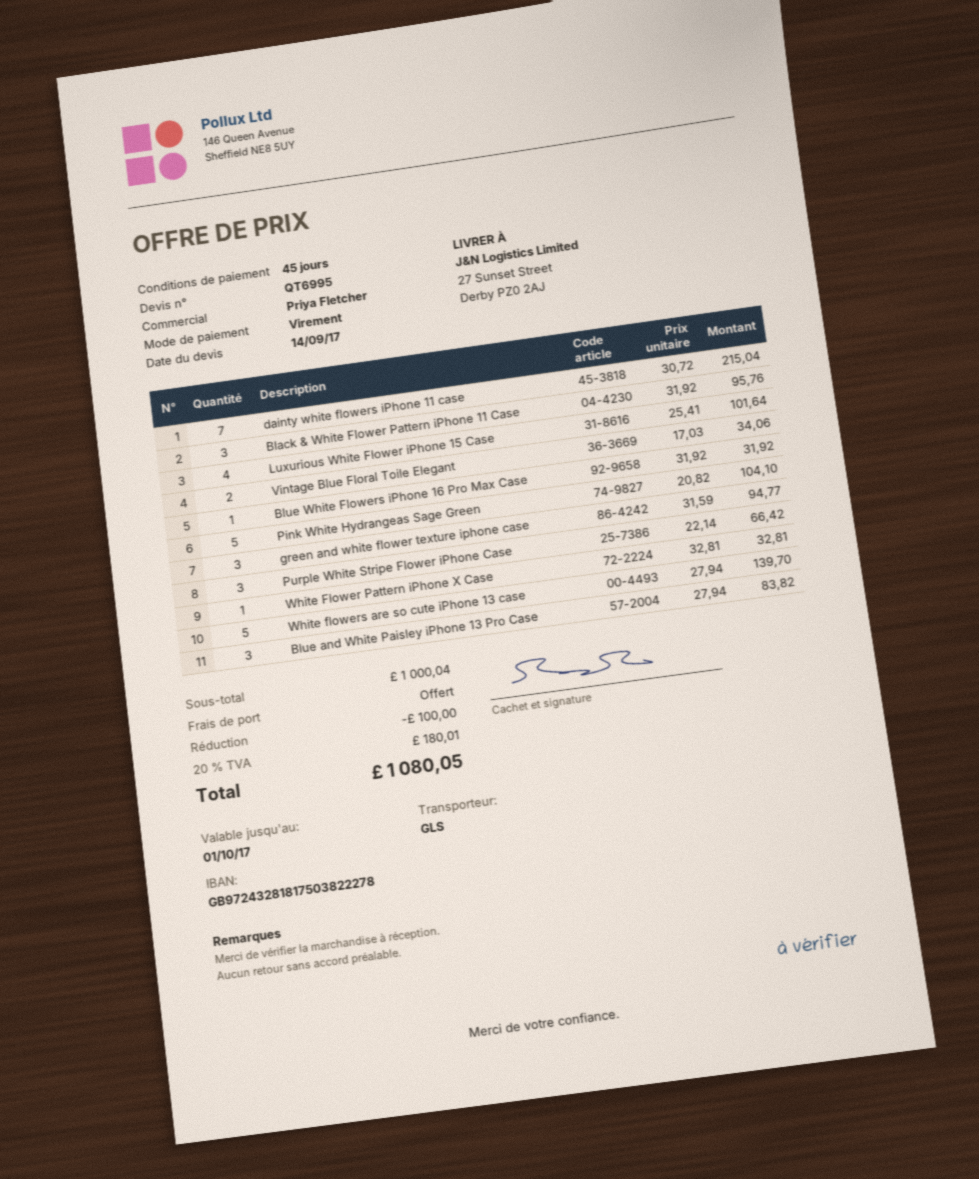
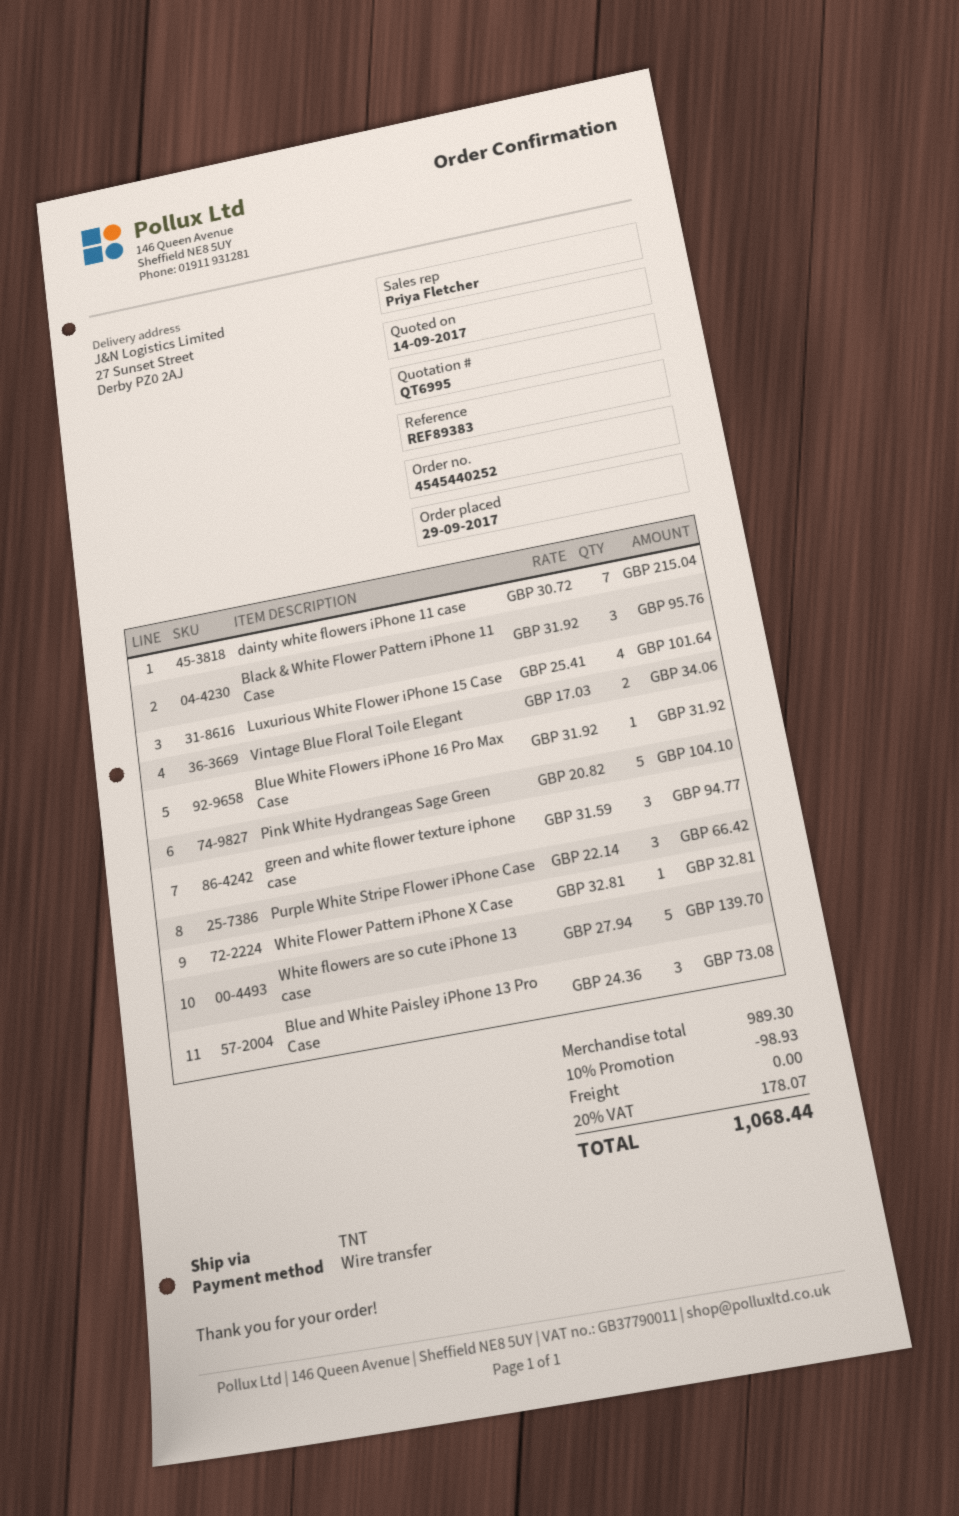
shipping method: GLS -> TNT
Blue and White Paisley iPhone 13 Pro Case: 3 x 27.94 = 83.82 -> 3 x 24.36 = 73.08
subtotal: 1000.04 -> 989.30
discount: 100.00 -> 98.93
tax: 20% = 180.01 -> 20% = 178.07
total: 1080.05 -> 1068.44

